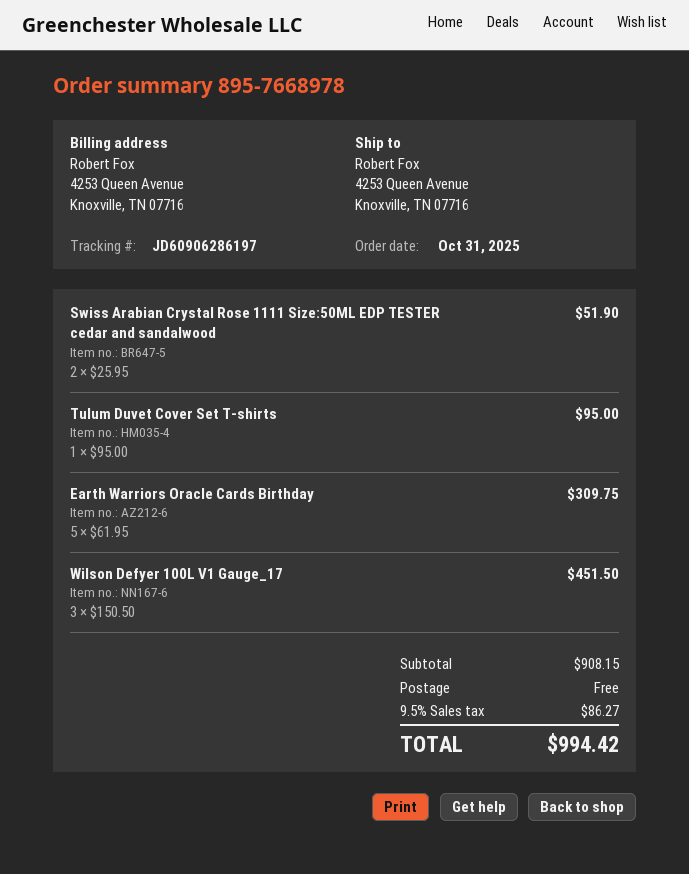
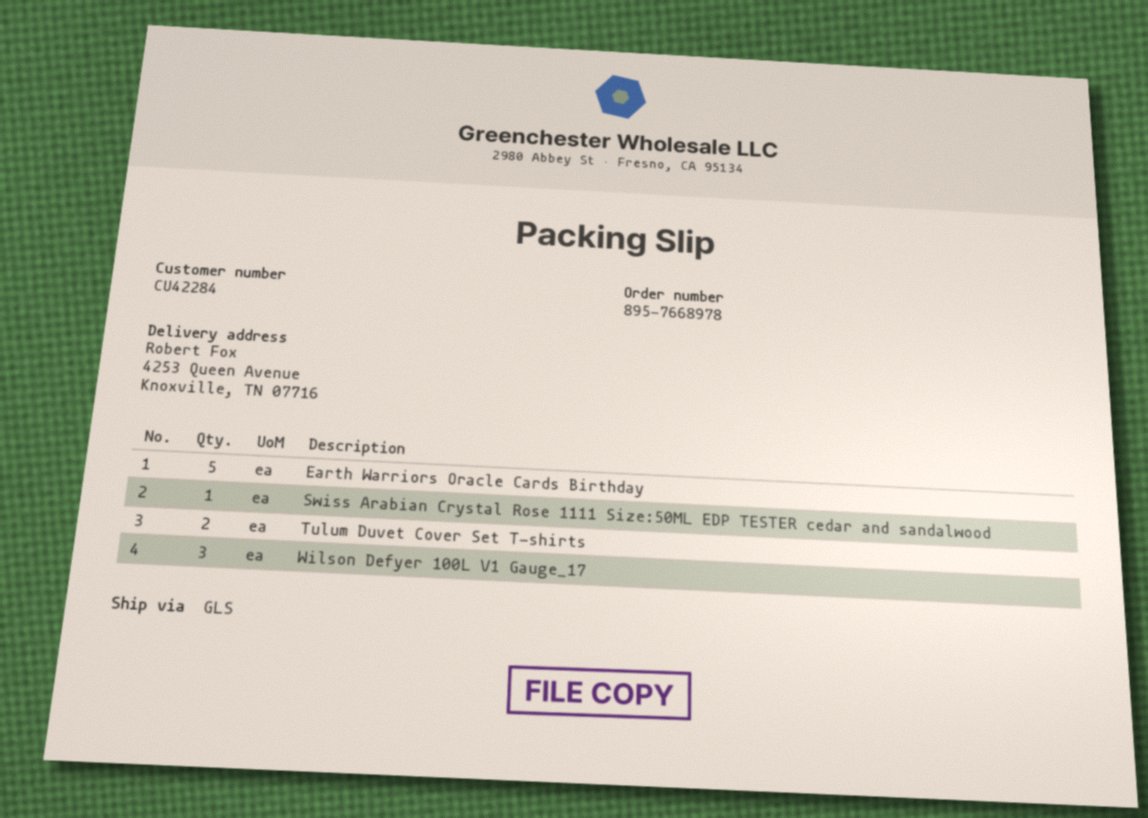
Swiss Arabian Crystal Rose 1111 Size:50ML EDP TESTER cedar and sandalwood: 2 -> 1
Tulum Duvet Cover Set T-shirts: 1 -> 2

